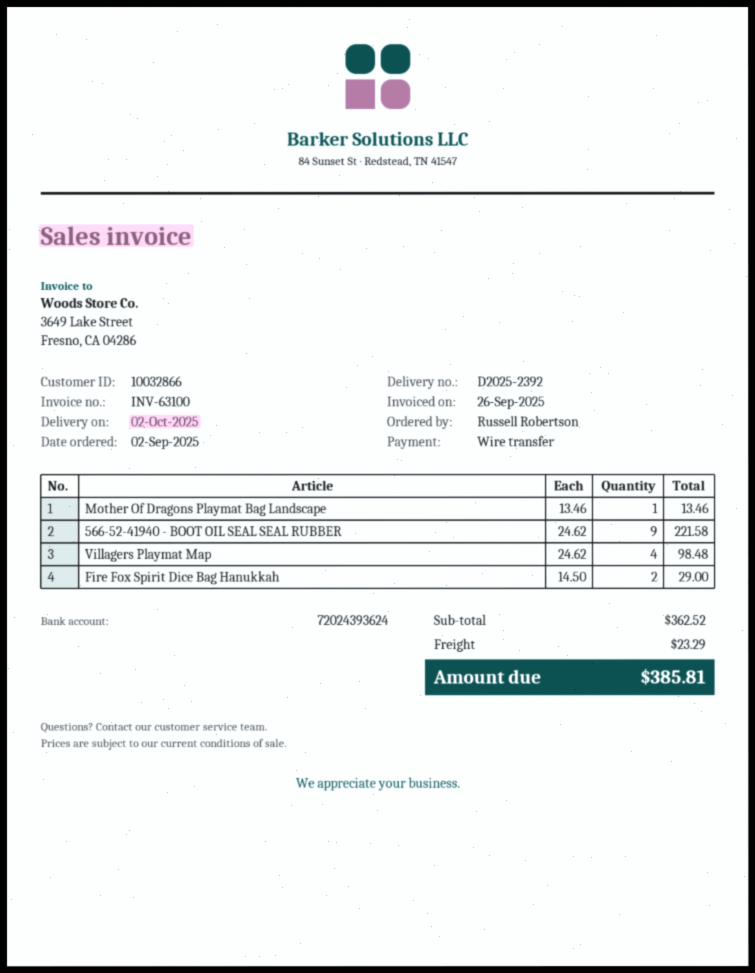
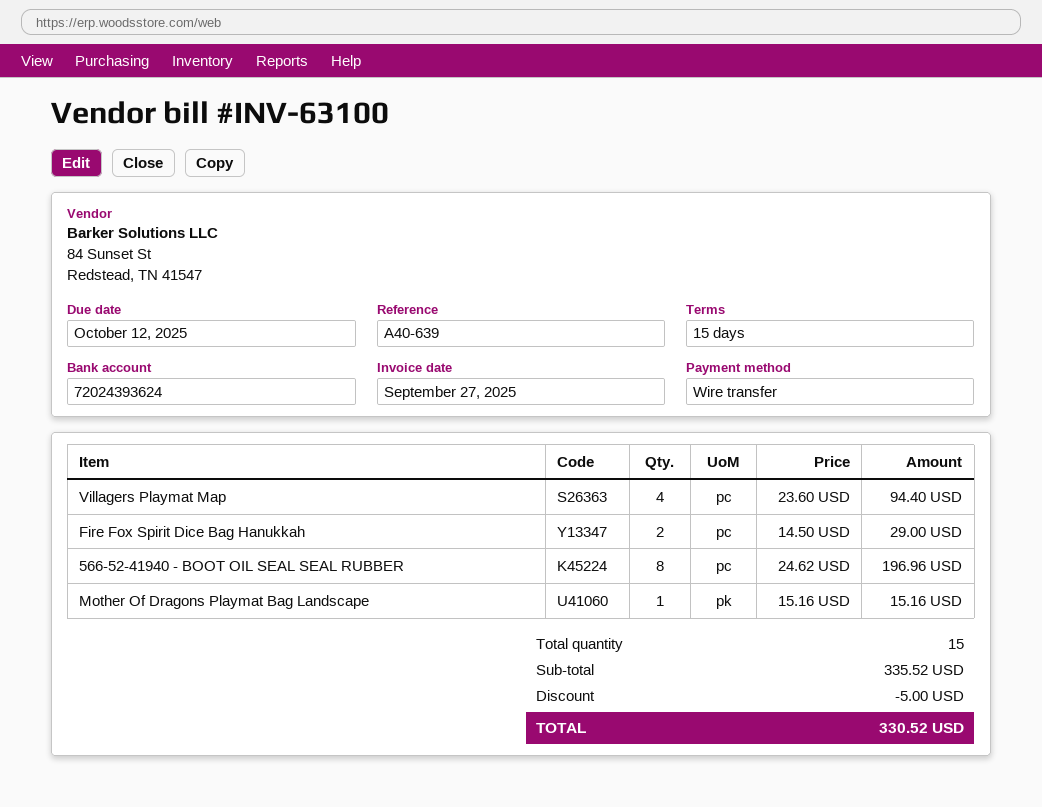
invoice date: 2025-09-26 -> 2025-09-27
Mother Of Dragons Playmat Bag Landscape: 1 x 13.46 = 13.46 -> 1 x 15.16 = 15.16
566-52-41940 - BOOT OIL SEAL SEAL RUBBER: 9 x 24.62 = 221.58 -> 8 x 24.62 = 196.96
Villagers Playmat Map: 4 x 24.62 = 98.48 -> 4 x 23.60 = 94.40
subtotal: 362.52 -> 335.52
discount: none -> 5.00
shipping: 23.29 -> none
total: 385.81 -> 330.52

